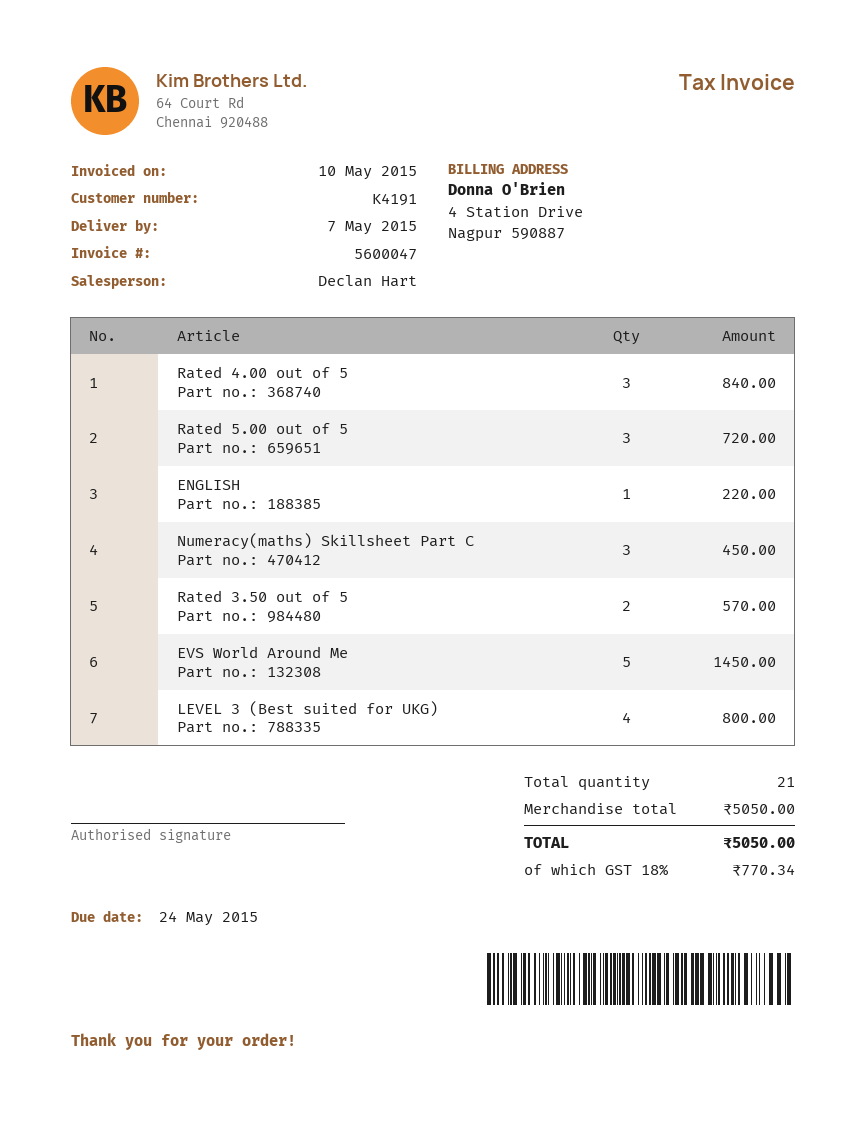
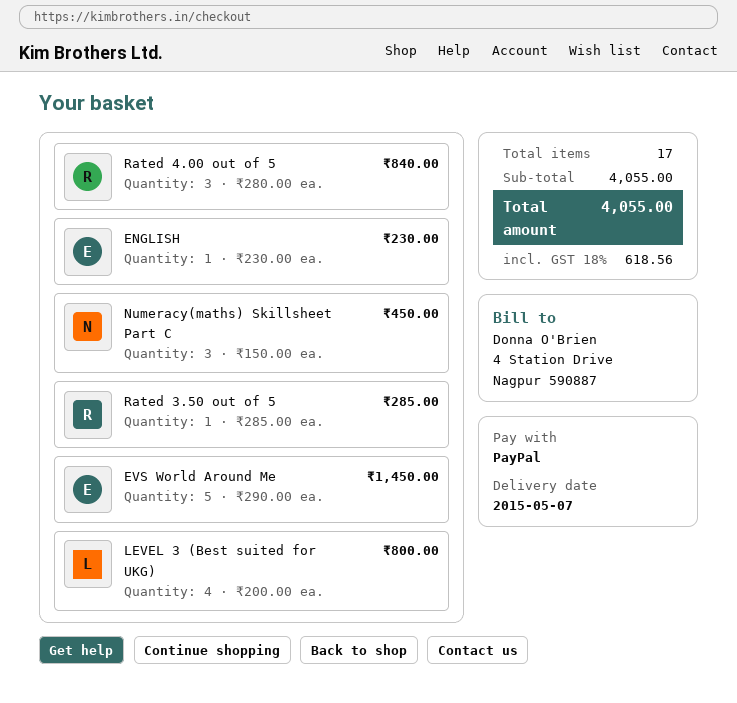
Rated 5.00 out of 5: 3 for 720.00 -> none
ENGLISH: 1 for 220.00 -> 1 for 230.00
Rated 3.50 out of 5: 2 for 570.00 -> 1 for 285.00
total quantity: 21 -> 17
subtotal: 5050.00 -> 4055.00
tax: 18% = 770.34 -> 18% = 618.56
total: 5050.00 -> 4055.00

